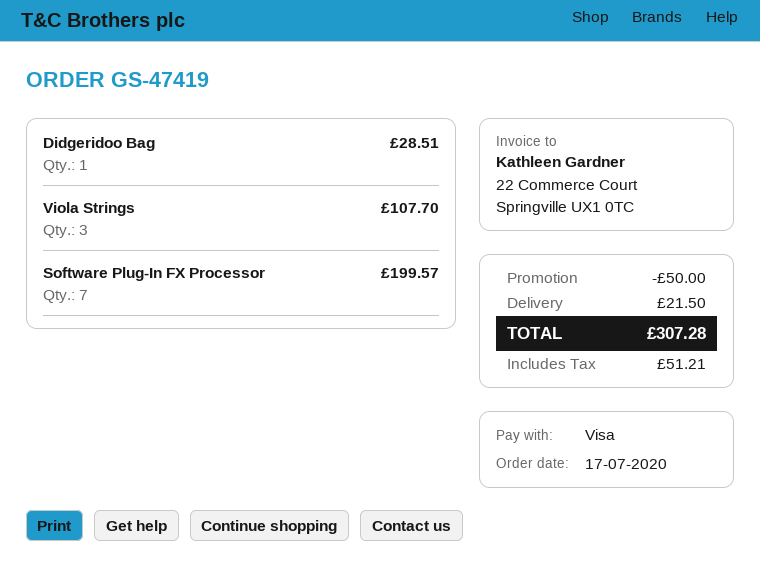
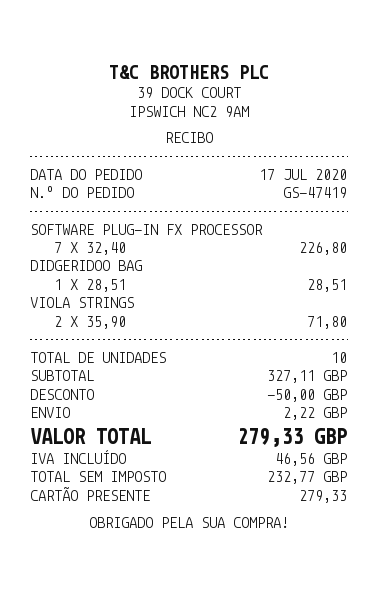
payment method: Visa -> gift card
Viola Strings: 3 for 107.70 -> 2 for 71.80
Software Plug-In FX Processor: 7 for 199.57 -> 7 for 226.80
shipping: 21.50 -> 2.22
tax: 51.21 -> 46.56
total: 307.28 -> 279.33

